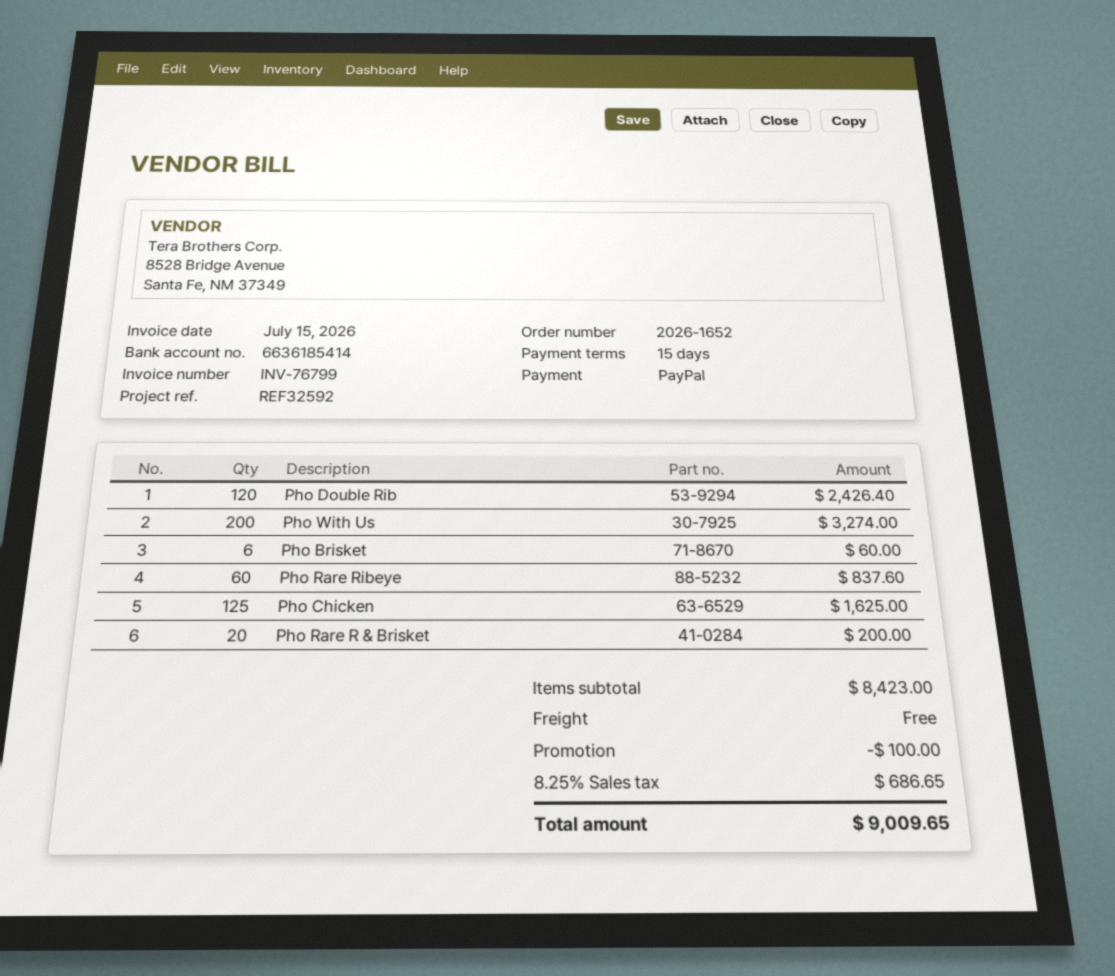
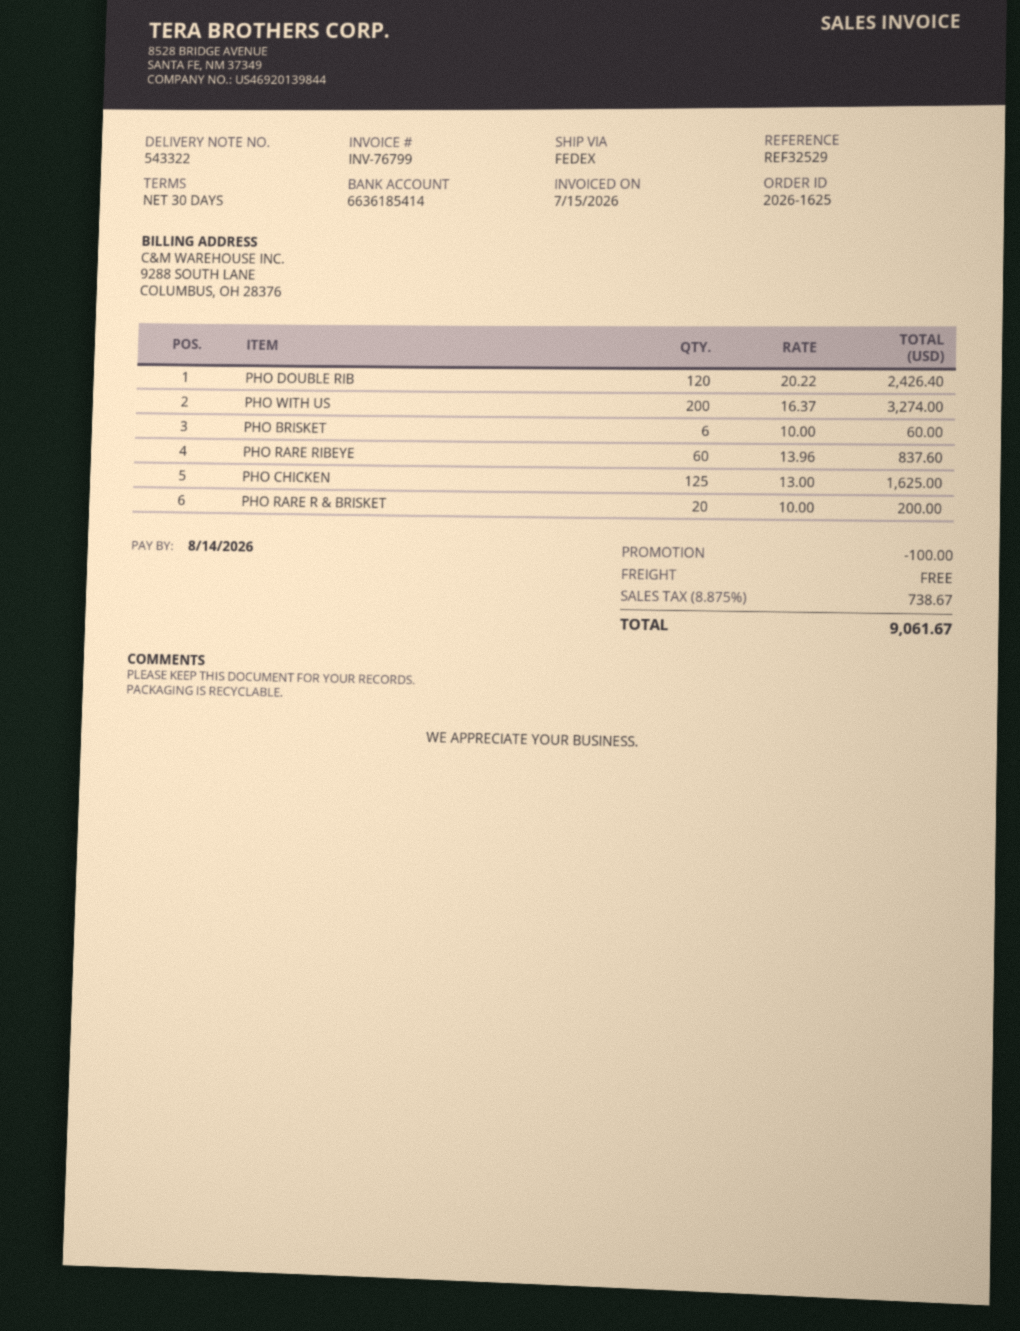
order number: 2026-1652 -> 2026-1625
payment terms: 15 days -> 30 days
reference: REF32592 -> REF32529
tax: 8.25% = 686.65 -> 8.875% = 738.67
total: 9009.65 -> 9061.67

